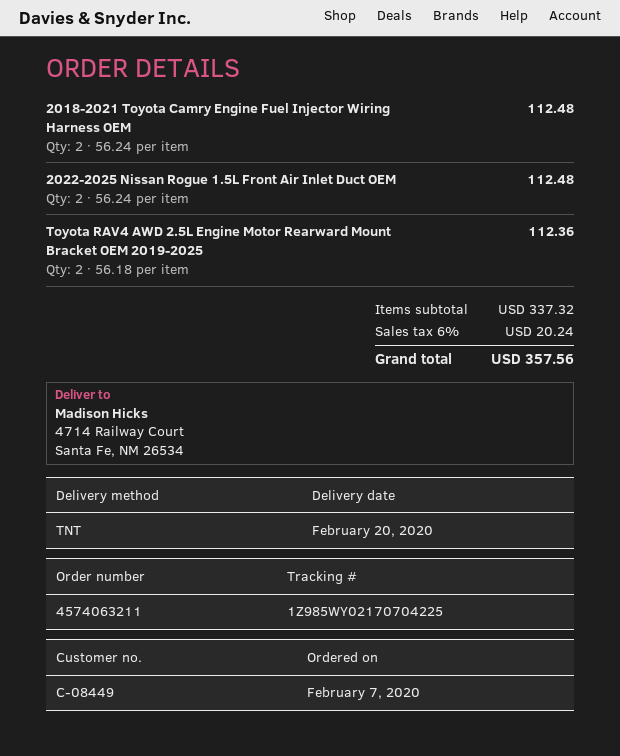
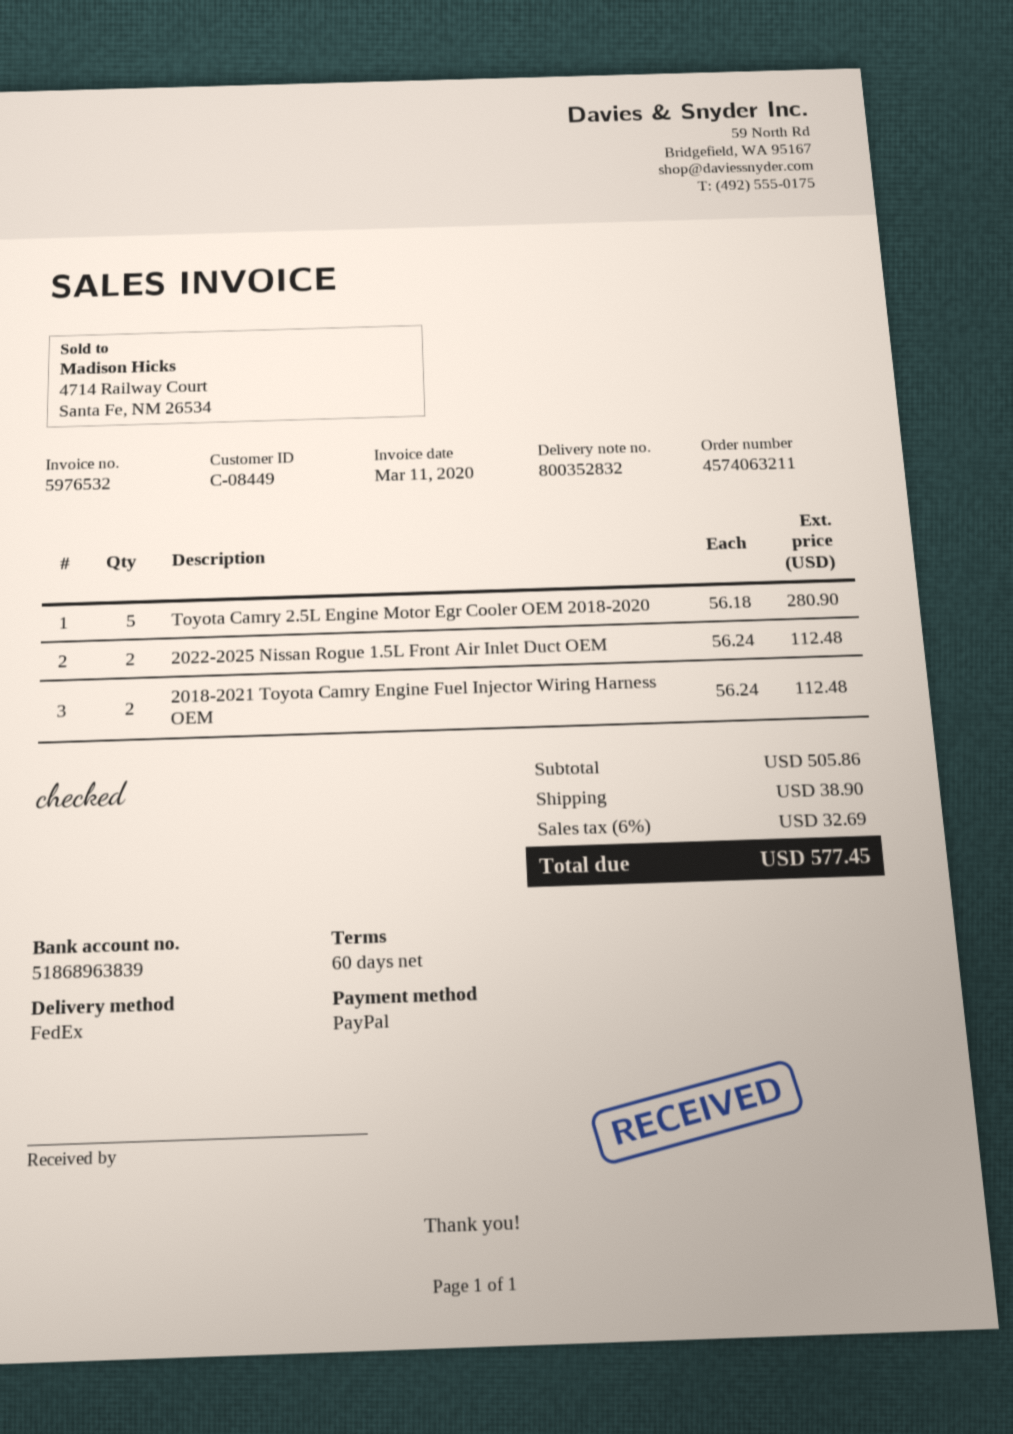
shipping method: TNT -> FedEx
Toyota RAV4 AWD 2.5L Engine Motor Rearward Mount Bracket OEM 2019-2025: 2 x 56.18 = 112.36 -> none
Toyota Camry 2.5L Engine Motor Egr Cooler OEM 2018-2020: none -> 5 x 56.18 = 280.90
subtotal: 337.32 -> 505.86
shipping: none -> 38.90
tax: 6% = 20.24 -> 6% = 32.69
total: 357.56 -> 577.45

